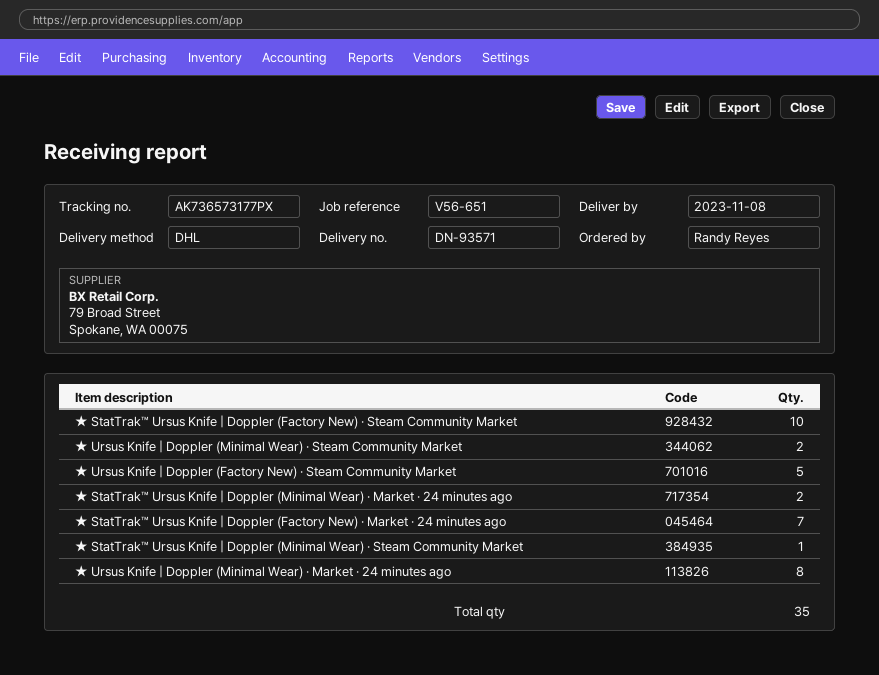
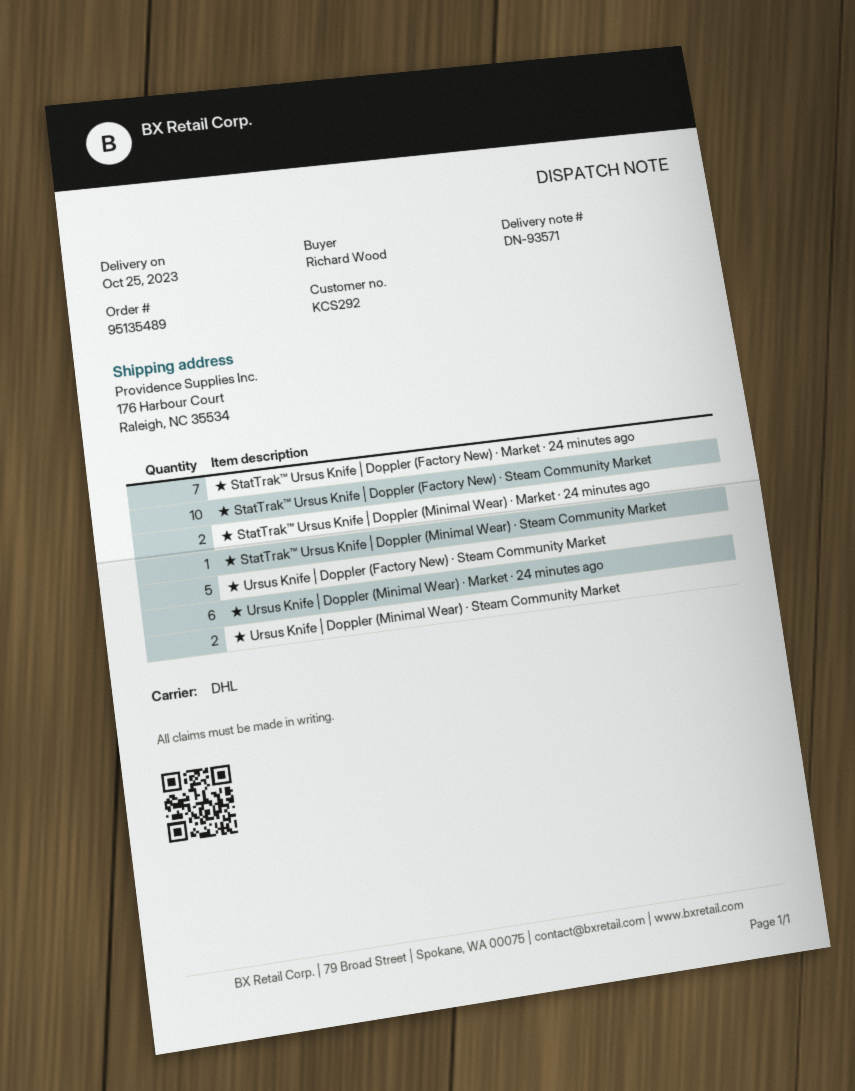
delivery date: 2023-11-08 -> 2023-10-25
ordered by: Randy Reyes -> Richard Wood
★ Ursus Knife | Doppler (Minimal Wear) · Market · 24 minutes ago: 8 -> 6

